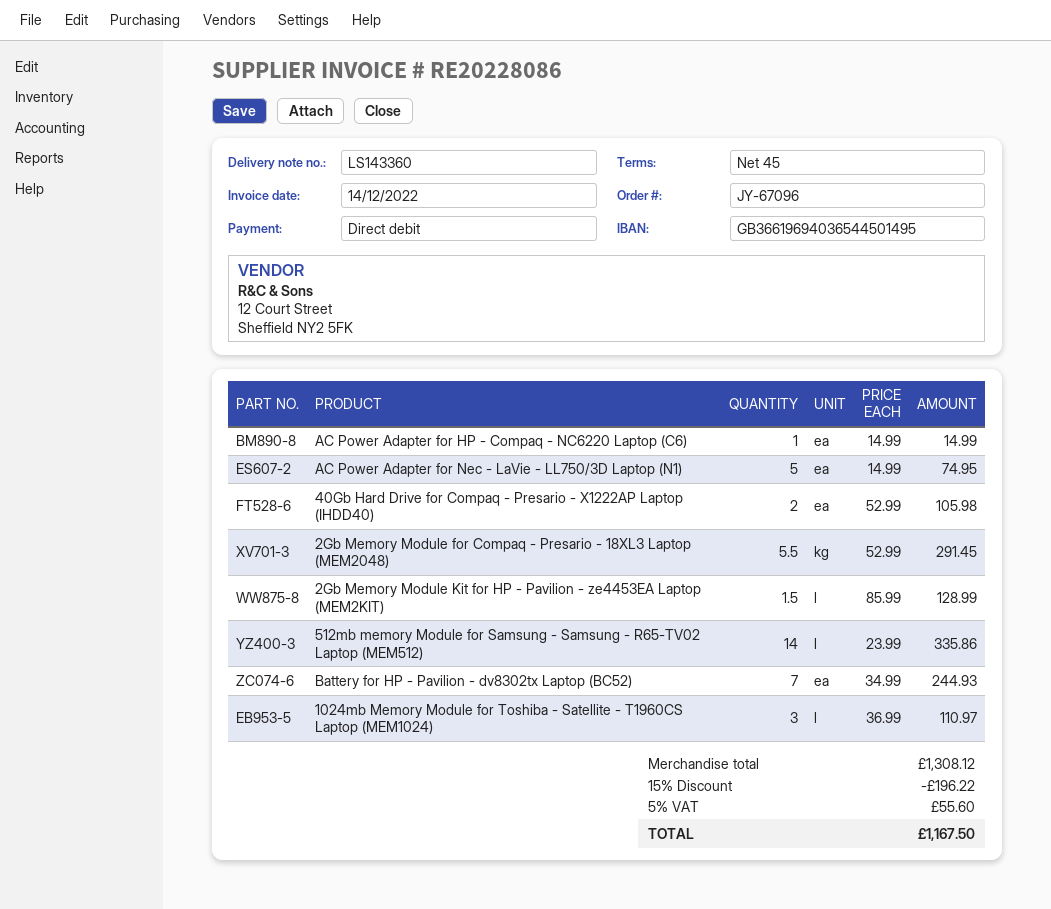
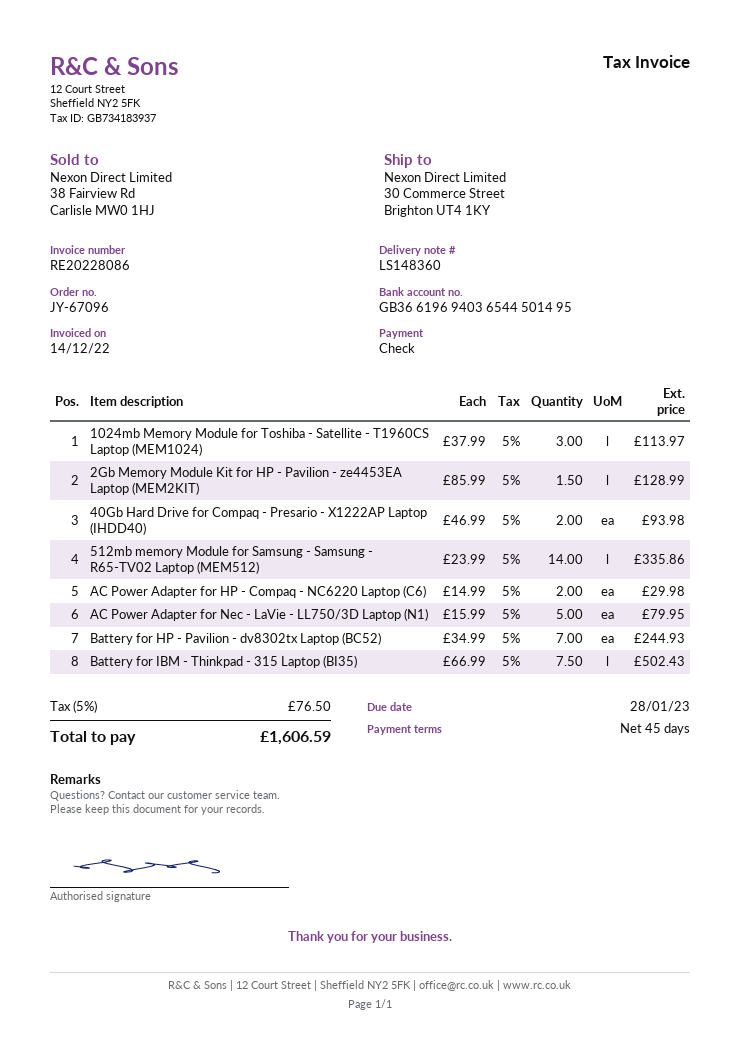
delivery note number: LS143360 -> LS148360
payment method: direct debit -> cheque
AC Power Adapter for HP - Compaq - NC6220 Laptop (C6): 1 x 14.99 = 14.99 -> 2 x 14.99 = 29.98
AC Power Adapter for Nec - LaVie - LL750/3D Laptop (N1): 5 x 14.99 = 74.95 -> 5 x 15.99 = 79.95
40Gb Hard Drive for Compaq - Presario - X1222AP Laptop (IHDD40): 2 x 52.99 = 105.98 -> 2 x 46.99 = 93.98
2Gb Memory Module for Compaq - Presario - 18XL3 Laptop (MEM2048): 5.5 x 52.99 = 291.45 -> none
1024mb Memory Module for Toshiba - Satellite - T1960CS Laptop (MEM1024): 3 x 36.99 = 110.97 -> 3 x 37.99 = 113.97
Battery for IBM - Thinkpad - 315 Laptop (BI35): none -> 7.5 x 66.99 = 502.43
discount: 15% = 196.22 -> none
tax: 5% = 55.60 -> 5% = 76.50
total: 1167.50 -> 1606.59

